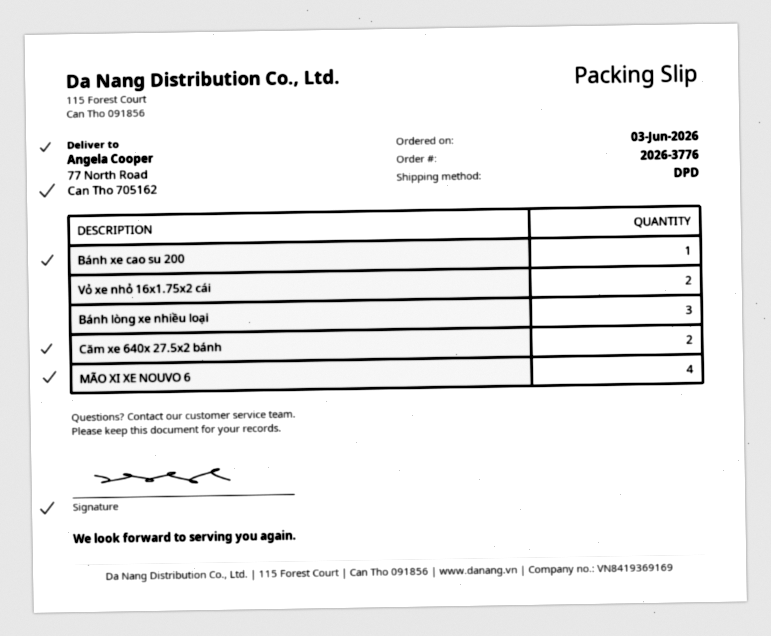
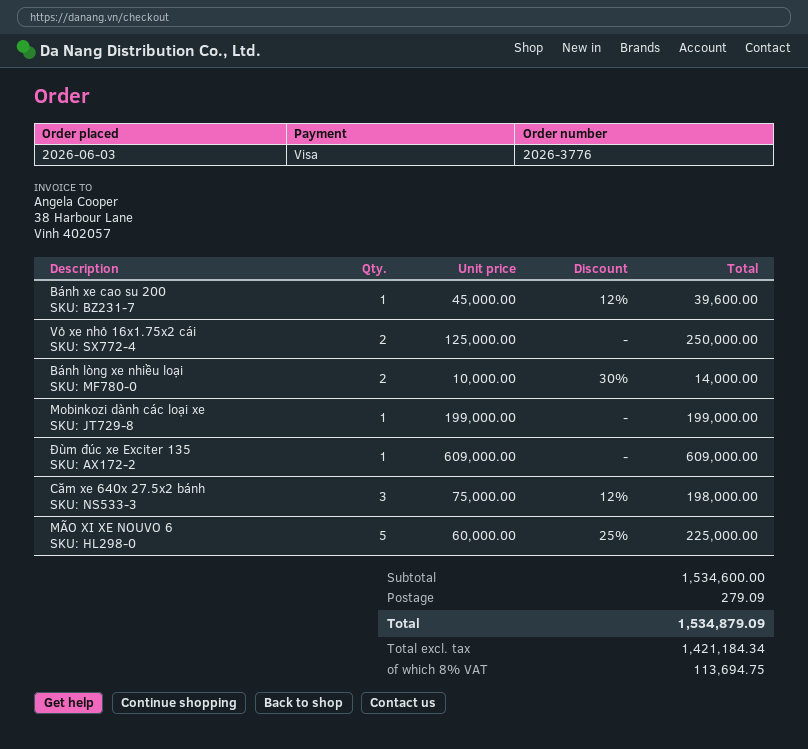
Bánh lòng xe nhiều loại: 3 -> 2
Căm xe 640x 27.5x2 bánh: 2 -> 3
MÃO XI XE NOUVO 6: 4 -> 5
Mobinkozi dành các loại xe: none -> 1
Đùm đúc xe Exciter 135: none -> 1

